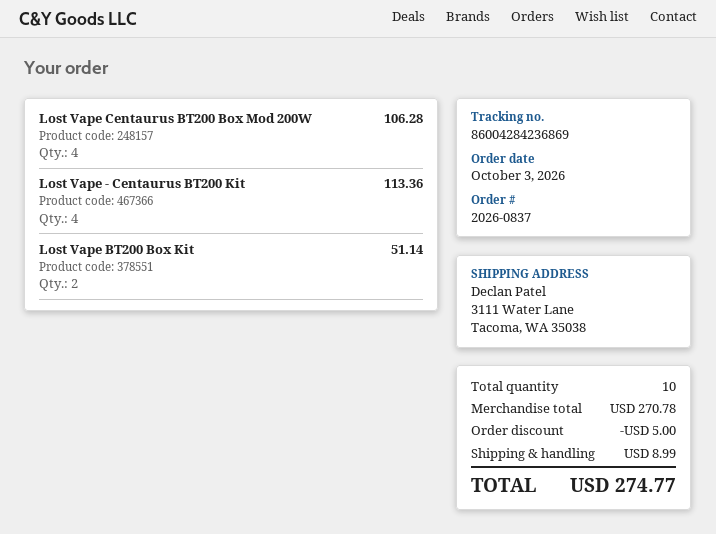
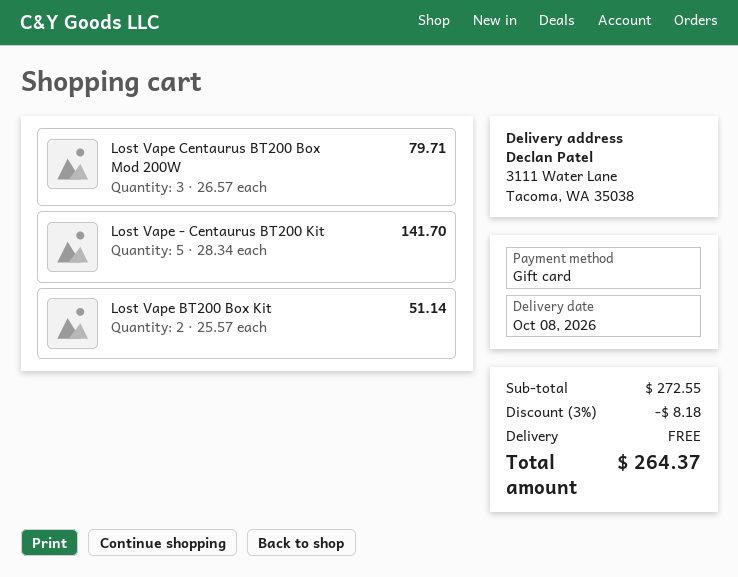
Lost Vape Centaurus BT200 Box Mod 200W: 4 for 106.28 -> 3 for 79.71
Lost Vape - Centaurus BT200 Kit: 4 for 113.36 -> 5 for 141.70
subtotal: 270.78 -> 272.55
discount: 5.00 -> 8.18
shipping: 8.99 -> 0.00
total: 274.77 -> 264.37

